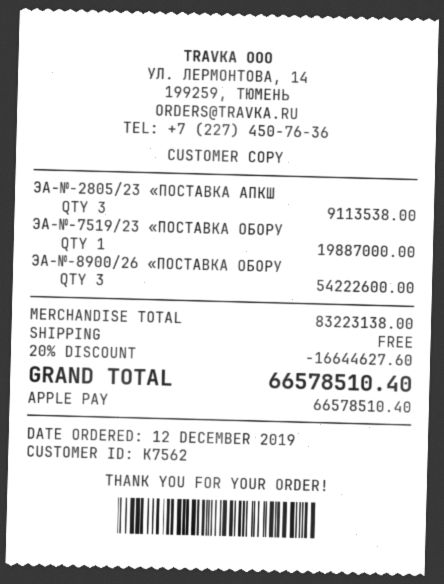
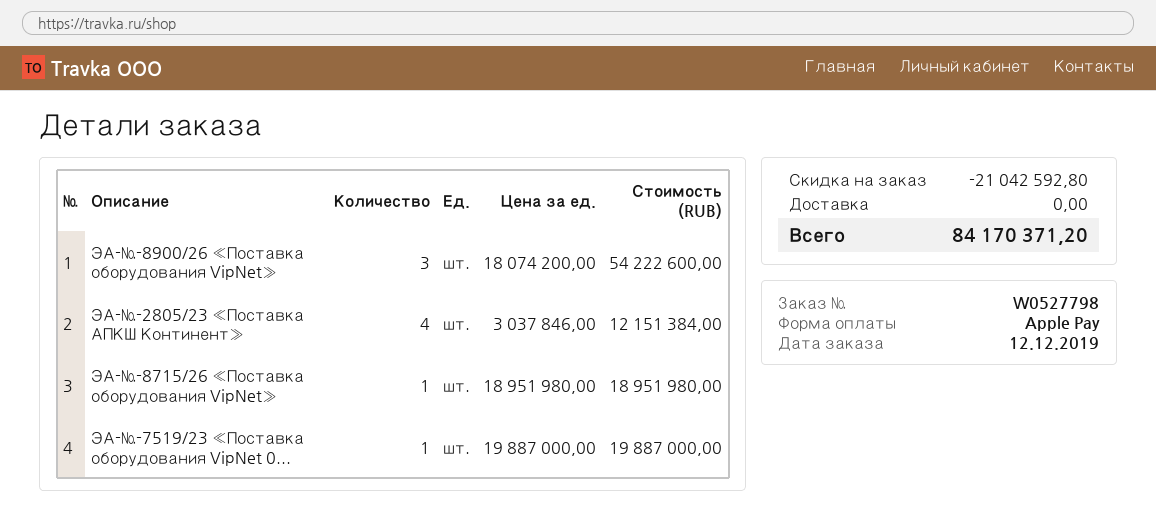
ЭА-№-2805/23 «ПОСТАВКА АПКШ: 3 for 9113538.00 -> 4 for 12151384.00
ЭА-№-8715/26 «Поставка оборудования VipNet»: none -> 1 for 18951980.00
discount: 16644627.60 -> 21042592.80
total: 66578510.40 -> 84170371.20

